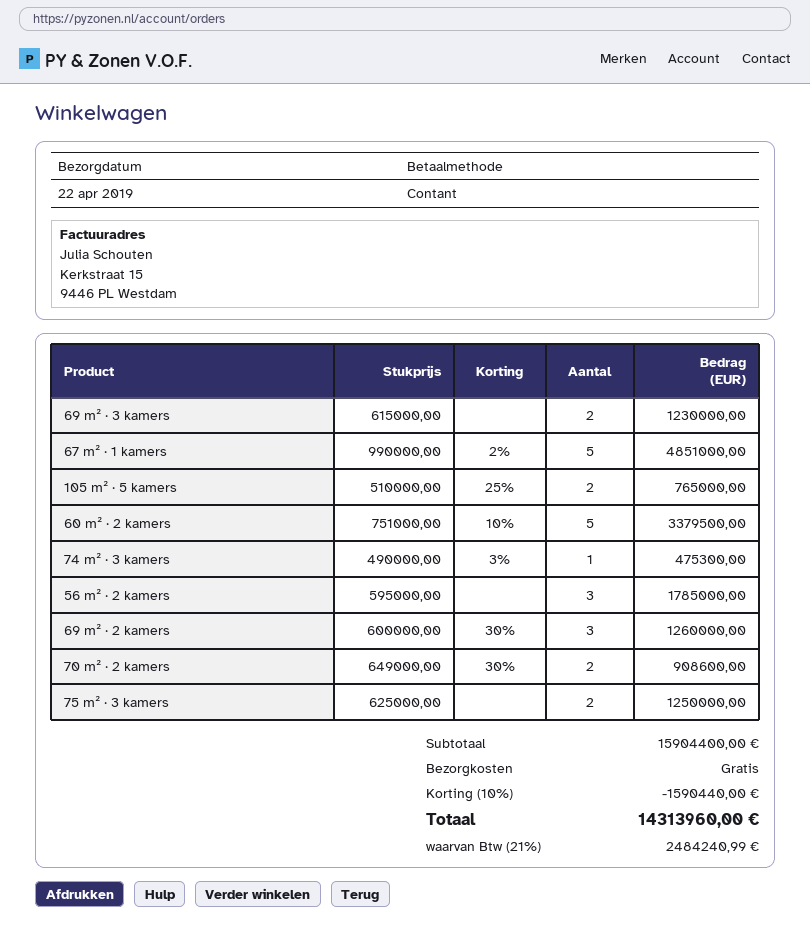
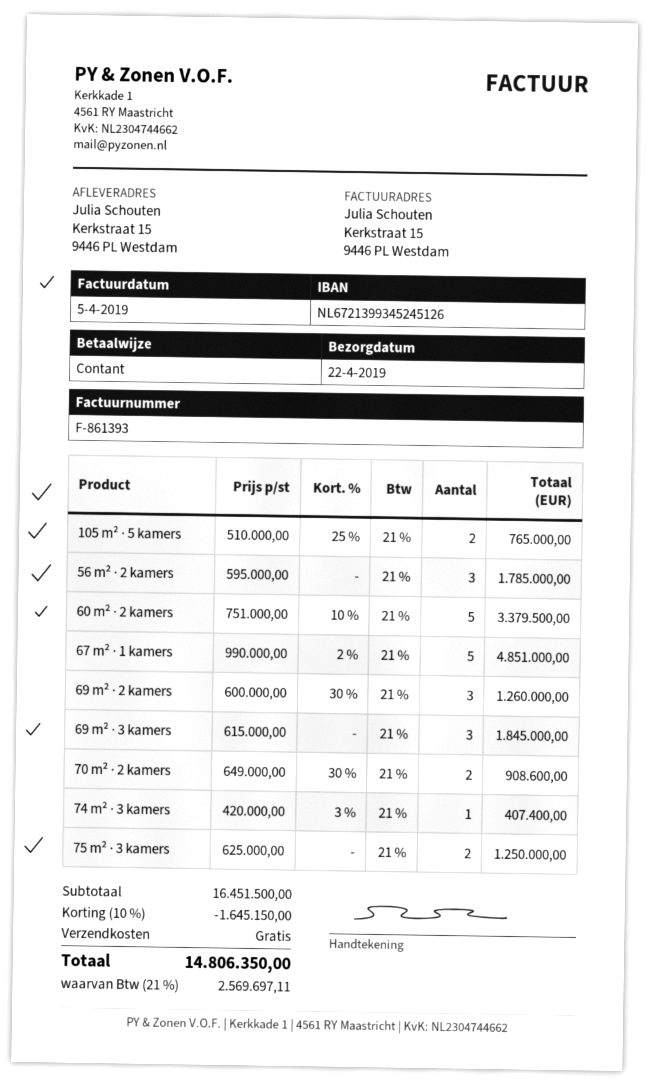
69 m² · 3 kamers: 2 x 615000.00 = 1230000.00 -> 3 x 615000.00 = 1845000.00
74 m² · 3 kamers: 1 x 490000.00 - 3% = 475300.00 -> 1 x 420000.00 - 3% = 407400.00
subtotal: 15904400.00 -> 16451500.00
discount: 10% = 1590440.00 -> 10% = 1645150.00
tax: 21% = 2484240.99 -> 21% = 2569697.11
total: 14313960.00 -> 14806350.00

